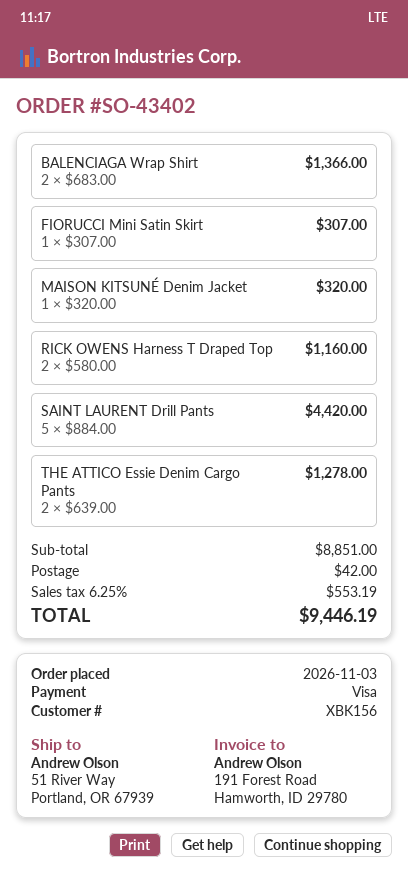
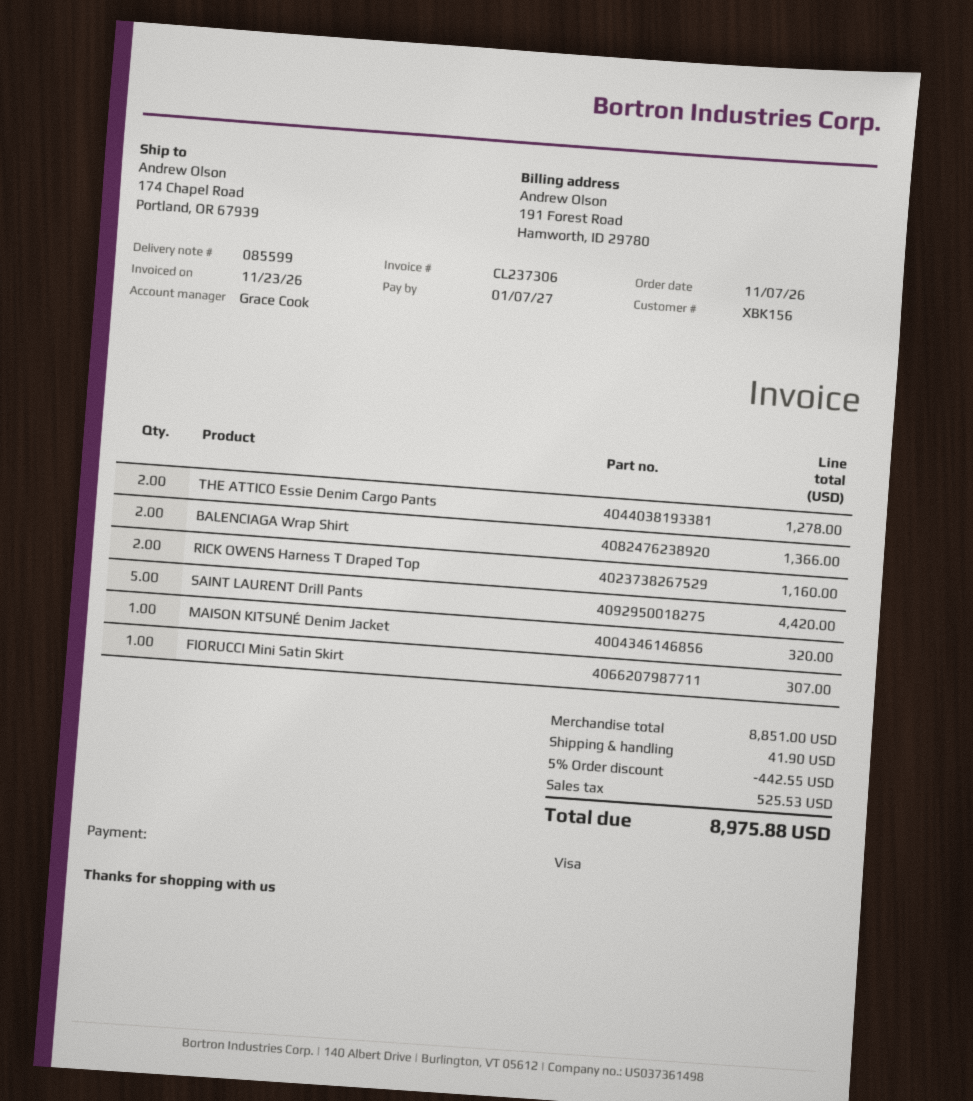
order date: 2026-11-03 -> 2026-11-07
ship to: 51 River Way, Portland, OR 67939 -> 174 Chapel Road, Portland, OR 67939
discount: none -> 5% = 442.55
shipping: 42.00 -> 41.90
tax: 553.19 -> 525.53
total: 9446.19 -> 8975.88

